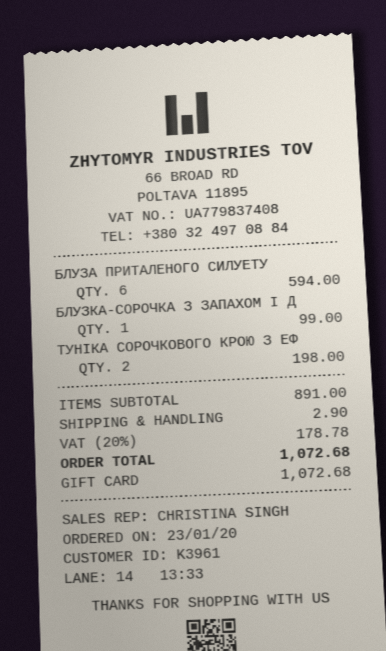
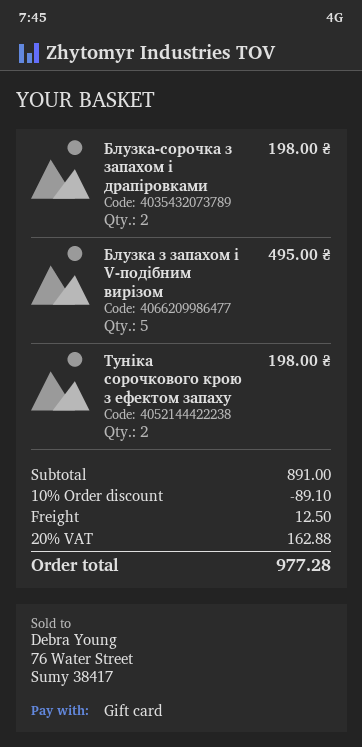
БЛУЗА ПРИТАЛЕНОГО СИЛУЕТУ: 6 for 594.00 -> none
БЛУЗКА-СОРОЧКА З ЗАПАХОМ І Д: 1 for 99.00 -> 2 for 198.00
Блузка з запахом і V-подібним вирізом: none -> 5 for 495.00
discount: none -> 10% = 89.10
shipping: 2.90 -> 12.50
tax: 20% = 178.78 -> 20% = 162.88
total: 1072.68 -> 977.28

